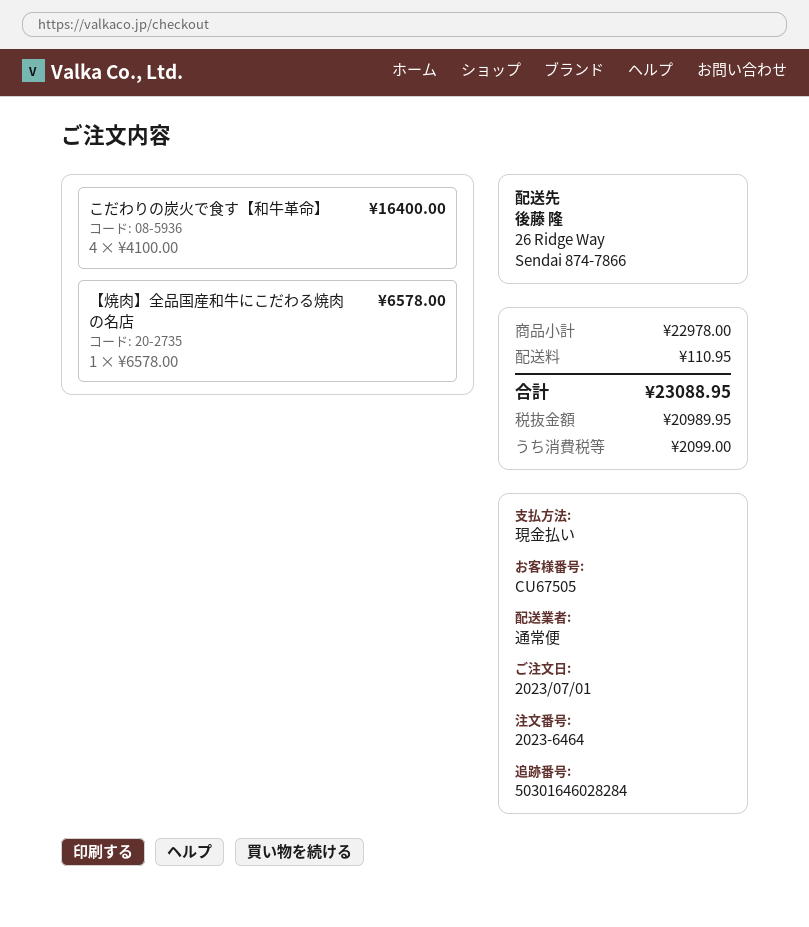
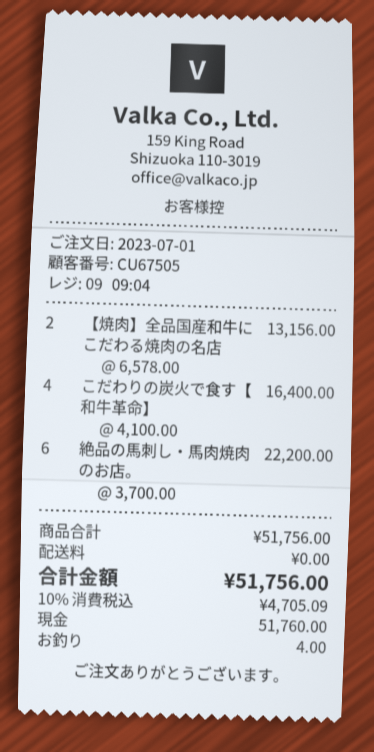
【焼肉】全品国産和牛にこだわる焼肉の名店: 1 x 6578.00 = 6578.00 -> 2 x 6578.00 = 13156.00
絶品の馬刺し・馬肉焼肉のお店。: none -> 6 x 3700.00 = 22200.00
subtotal: 22978.00 -> 51756.00
shipping: 110.95 -> 0.00
tax: 2099.00 -> 4705.09
total: 23088.95 -> 51756.00

